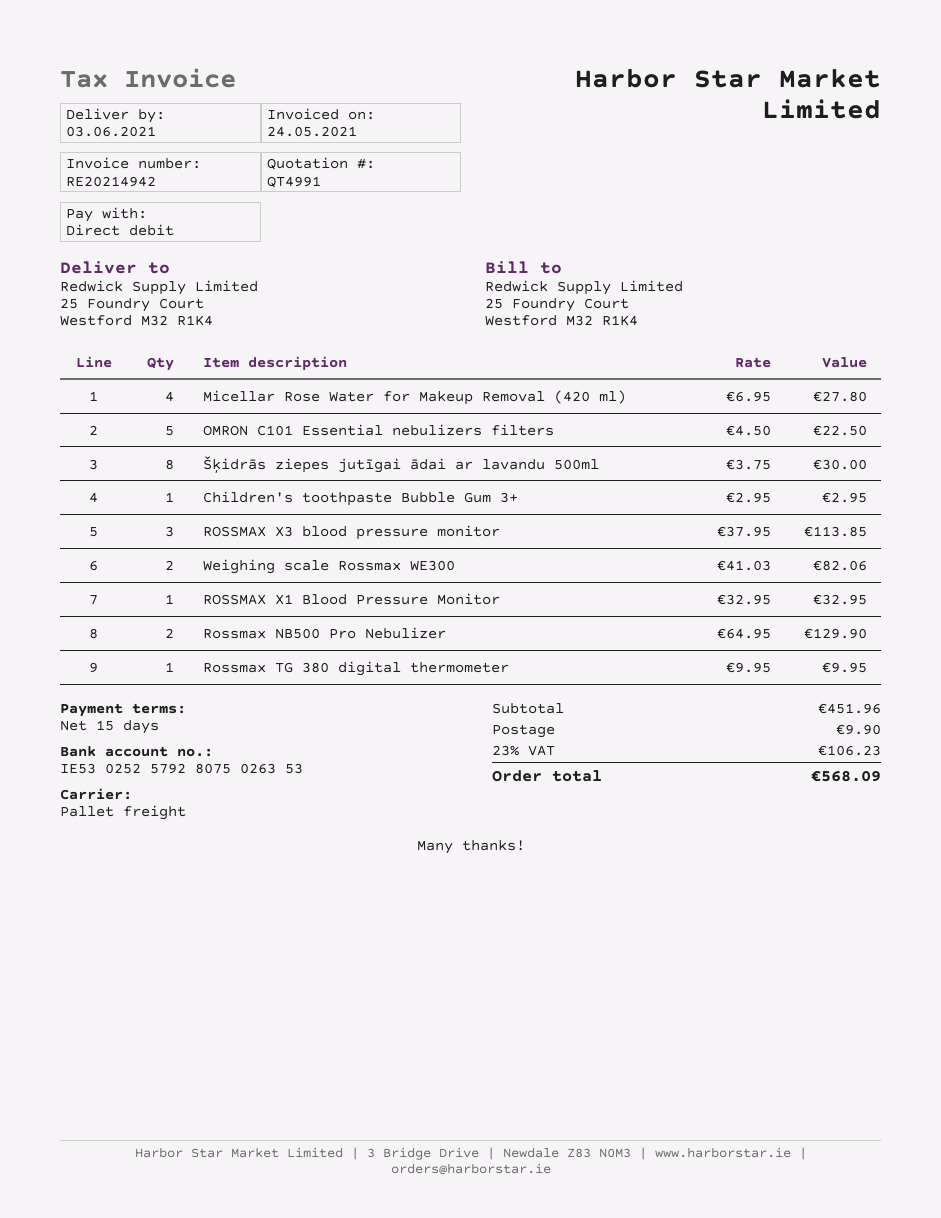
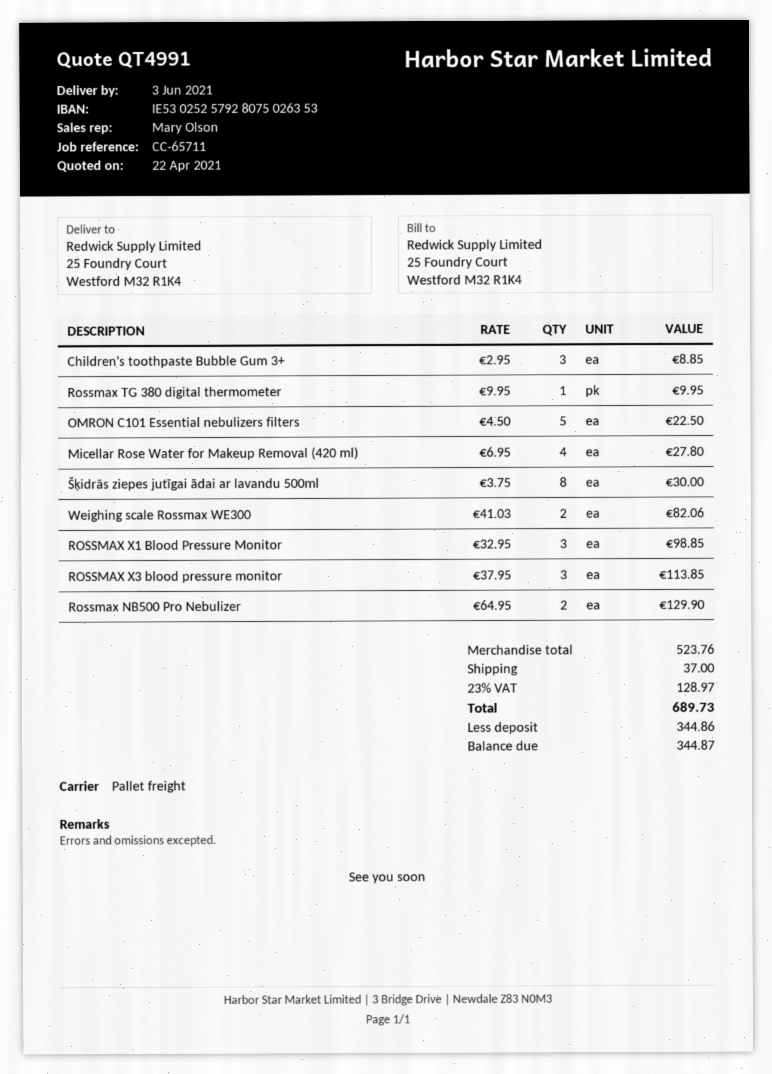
Children's toothpaste Bubble Gum 3+: 1 x 2.95 = 2.95 -> 3 x 2.95 = 8.85
ROSSMAX X1 Blood Pressure Monitor: 1 x 32.95 = 32.95 -> 3 x 32.95 = 98.85
subtotal: 451.96 -> 523.76
shipping: 9.90 -> 37.00
tax: 23% = 106.23 -> 23% = 128.97
total: 568.09 -> 689.73

